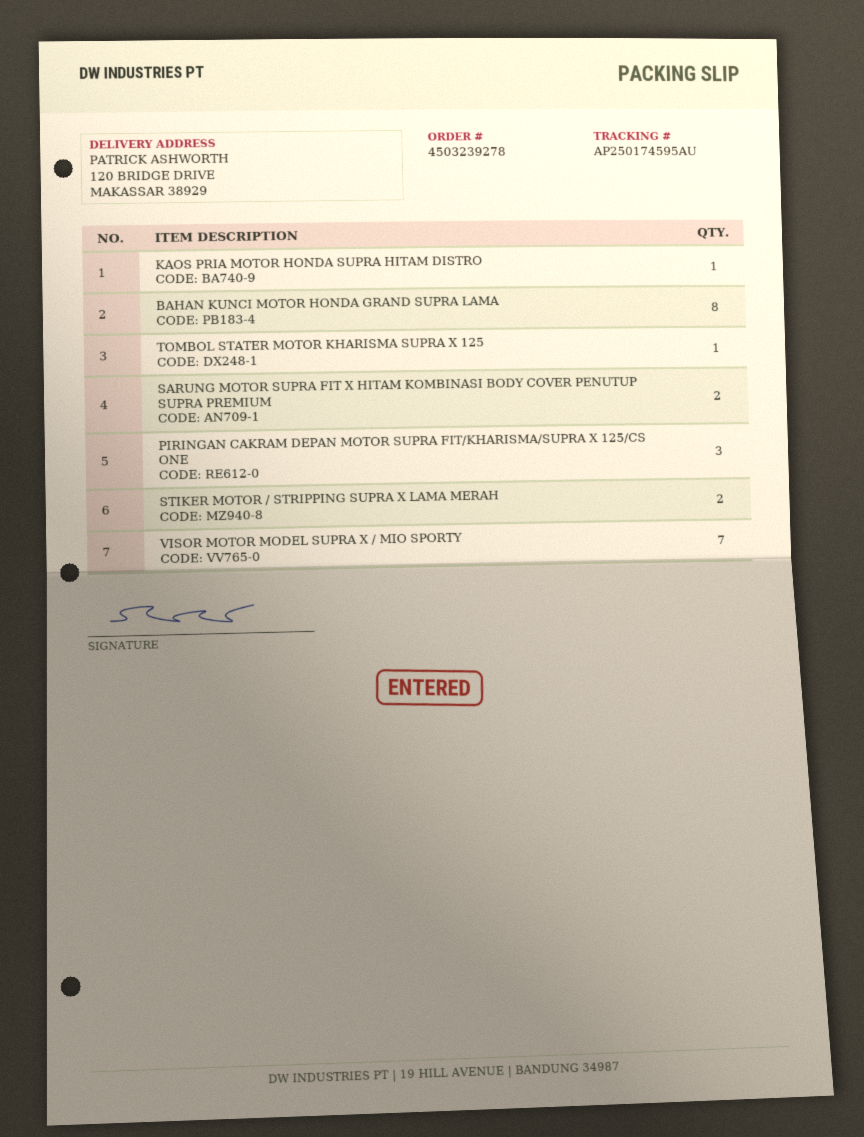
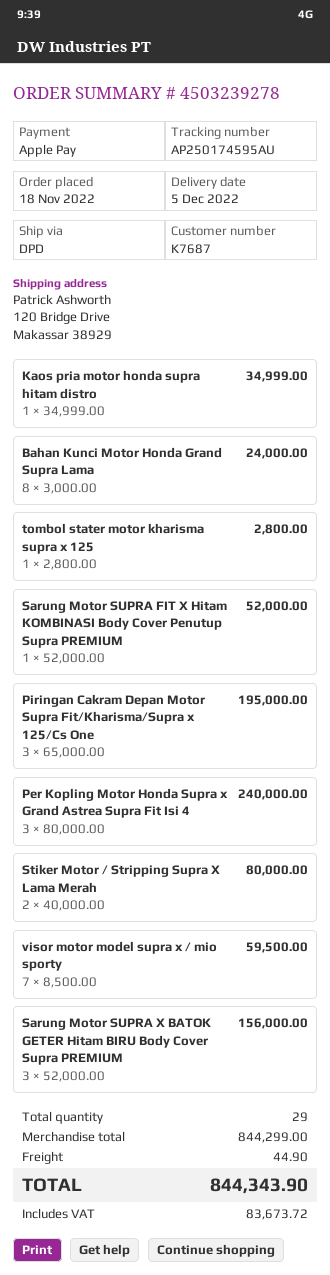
SARUNG MOTOR SUPRA FIT X HITAM KOMBINASI BODY COVER PENUTUP SUPRA PREMIUM: 2 -> 1
Per Kopling Motor Honda Supra x Grand Astrea Supra Fit Isi 4: none -> 3
Sarung Motor SUPRA X BATOK GETER Hitam BIRU Body Cover Supra PREMIUM: none -> 3

